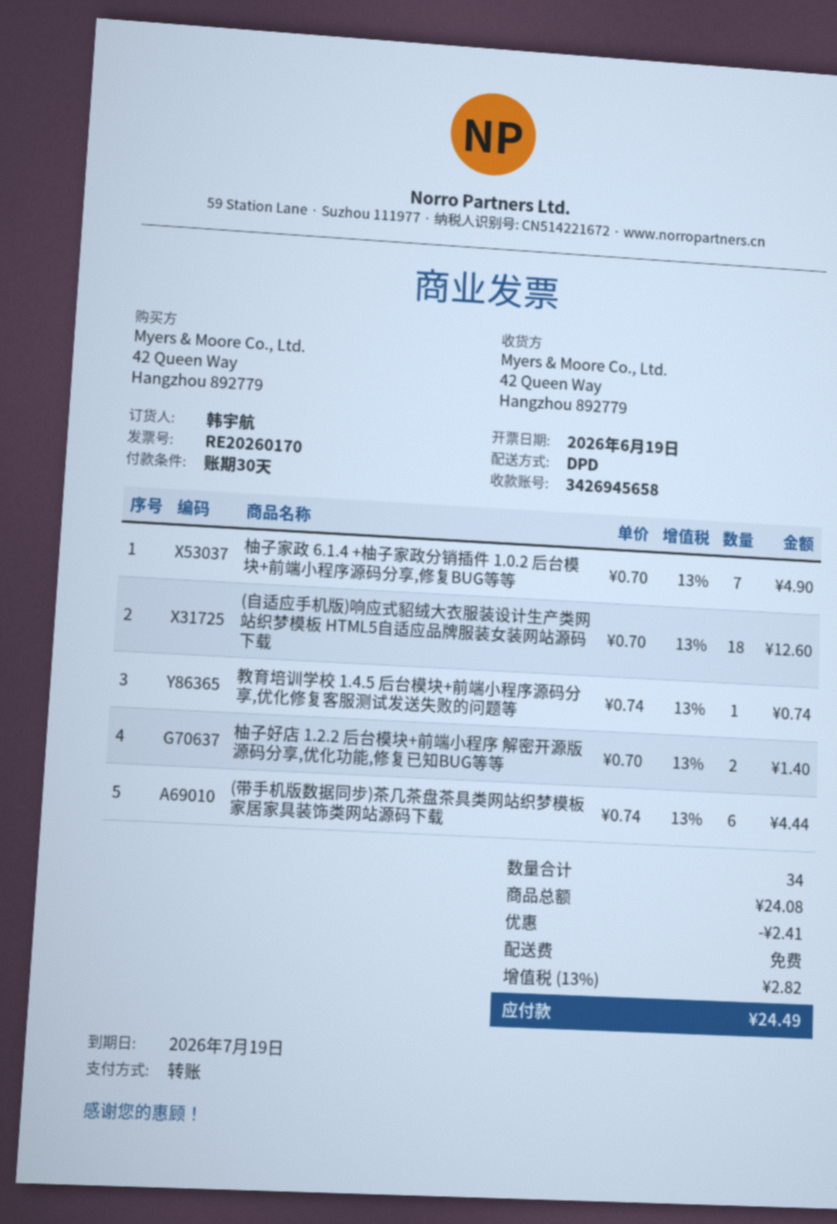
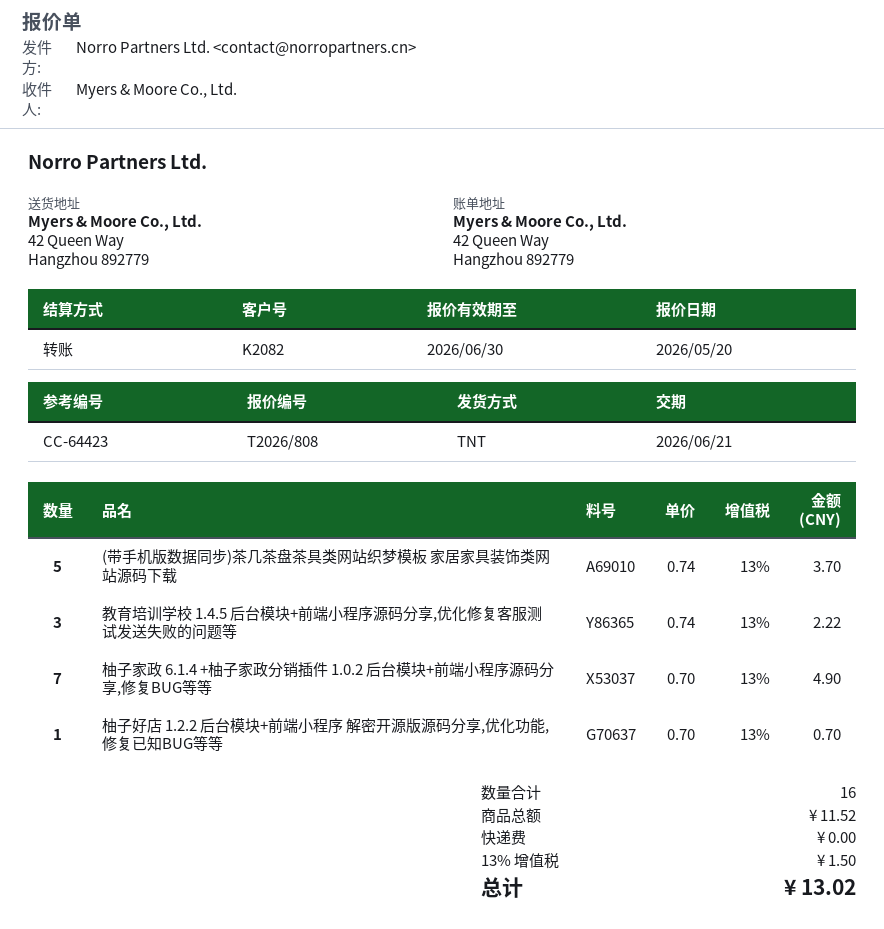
shipping method: DPD -> TNT
(自适应手机版)响应式貂绒大衣服装设计生产类网站织梦模板 HTML5自适应品牌服装女装网站源码下载: 18 x 0.70 = 12.60 -> none
教育培训学校 1.4.5 后台模块+前端小程序源码分享,优化修复客服测试发送失败的问题等: 1 x 0.74 = 0.74 -> 3 x 0.74 = 2.22
柚子好店 1.2.2 后台模块+前端小程序 解密开源版源码分享,优化功能,修复已知BUG等等: 2 x 0.70 = 1.40 -> 1 x 0.70 = 0.70
(带手机版数据同步)茶几茶盘茶具类网站织梦模板 家居家具装饰类网站源码下载: 6 x 0.74 = 4.44 -> 5 x 0.74 = 3.70
total quantity: 34 -> 16
subtotal: 24.08 -> 11.52
discount: 2.41 -> none
tax: 13% = 2.82 -> 13% = 1.50
total: 24.49 -> 13.02

